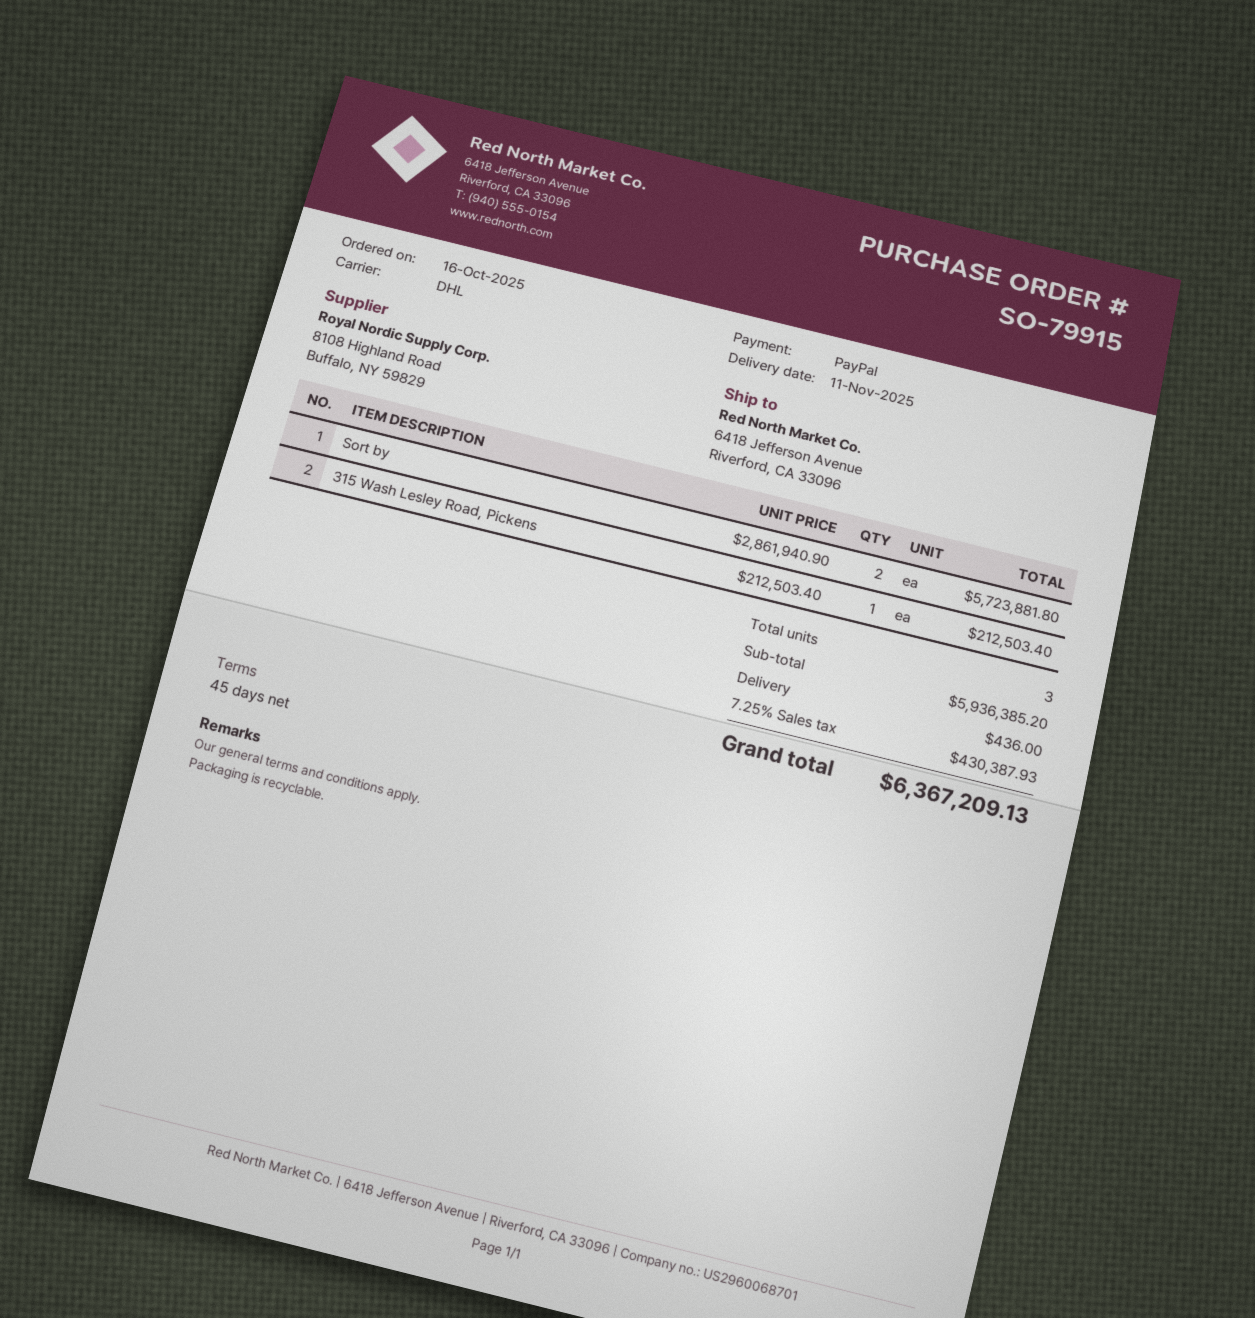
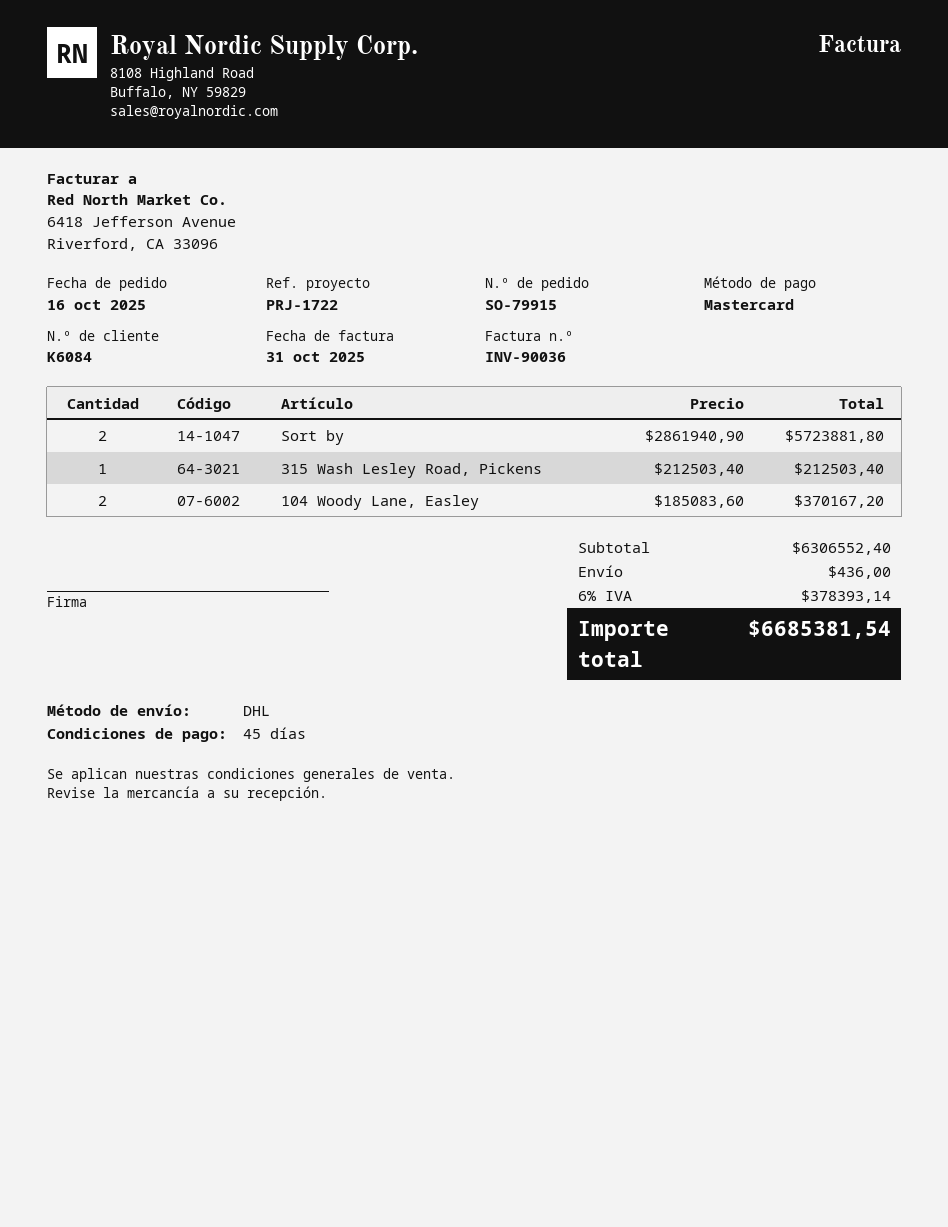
payment method: PayPal -> Mastercard
104 Woody Lane, Easley: none -> 2 x 185083.60 = 370167.20
subtotal: 5936385.20 -> 6306552.40
tax: 7.25% = 430387.93 -> 6% = 378393.14
total: 6367209.13 -> 6685381.54

